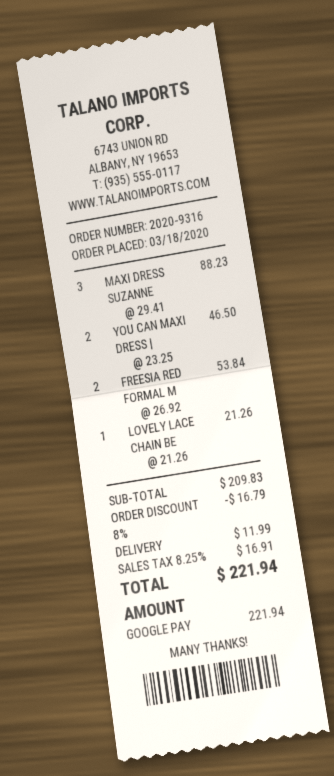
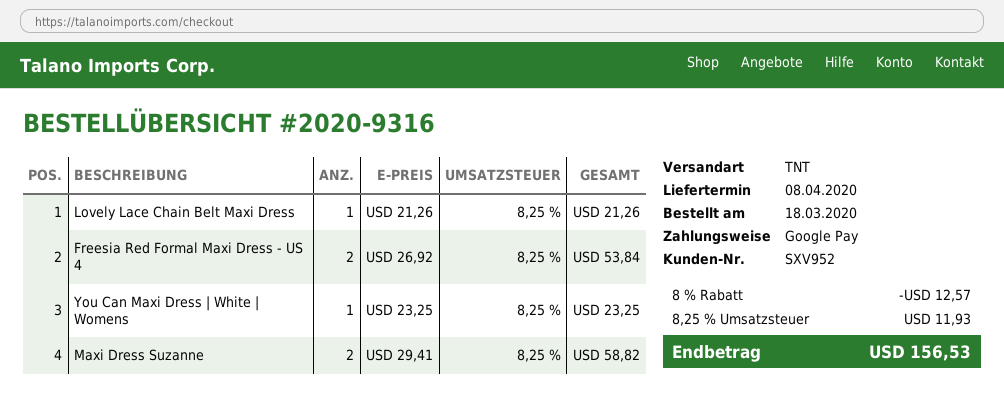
MAXI DRESS SUZANNE: 3 x 29.41 = 88.23 -> 2 x 29.41 = 58.82
YOU CAN MAXI DRESS |: 2 x 23.25 = 46.50 -> 1 x 23.25 = 23.25
discount: 8% = 16.79 -> 8% = 12.57
shipping: 11.99 -> none
tax: 8.25% = 16.91 -> 8.25% = 11.93
total: 221.94 -> 156.53

